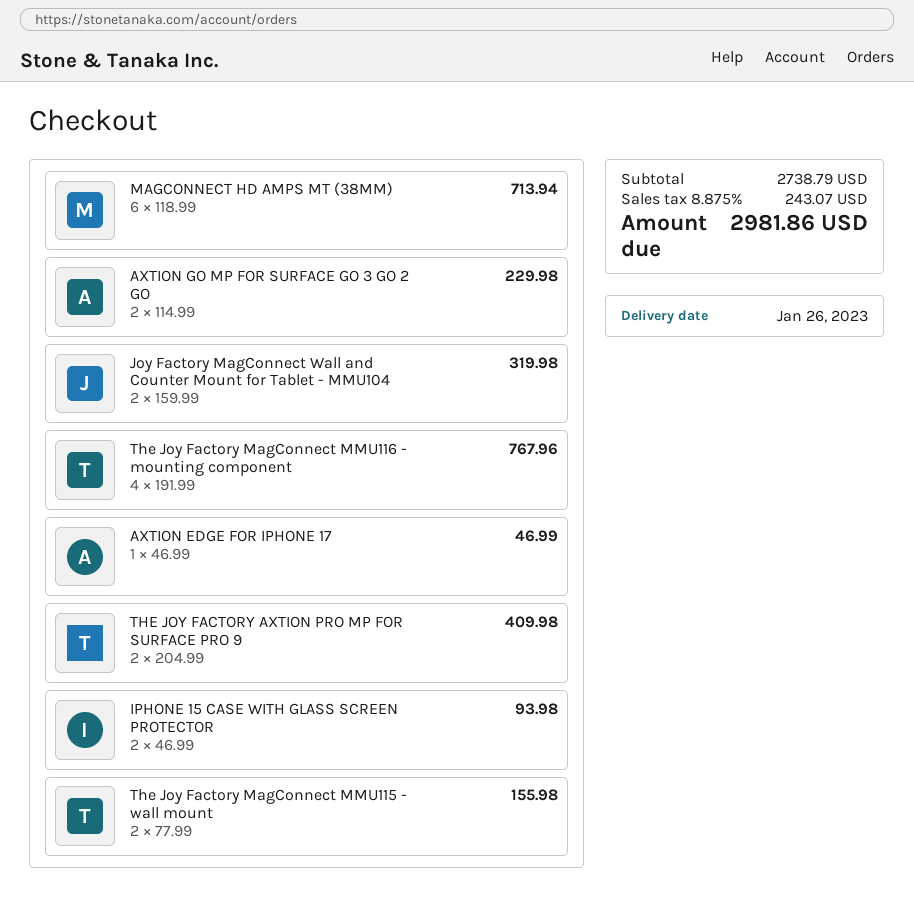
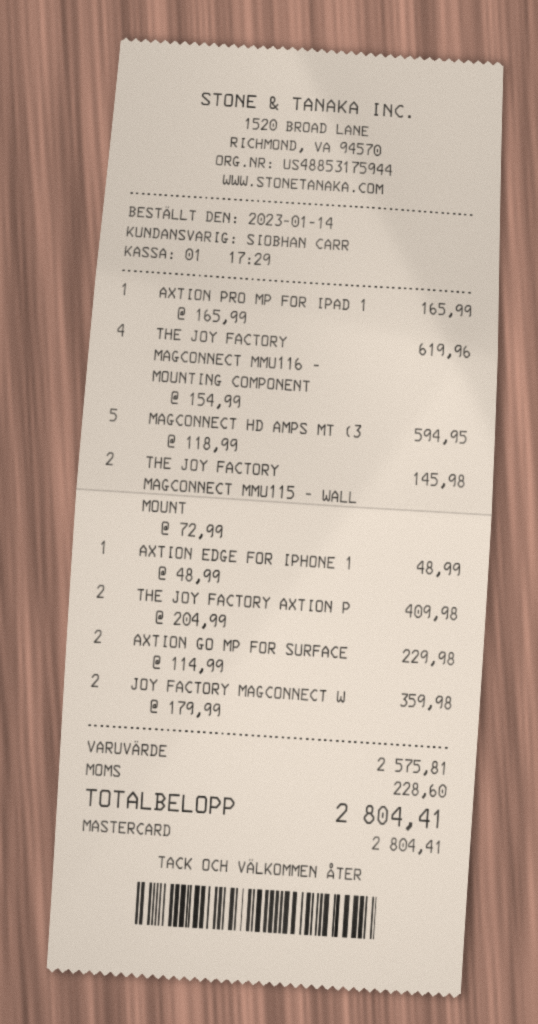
MAGCONNECT HD AMPS MT (38MM): 6 x 118.99 = 713.94 -> 5 x 118.99 = 594.95
Joy Factory MagConnect Wall and Counter Mount for Tablet - MMU104: 2 x 159.99 = 319.98 -> 2 x 179.99 = 359.98
The Joy Factory MagConnect MMU116 - mounting component: 4 x 191.99 = 767.96 -> 4 x 154.99 = 619.96
AXTION EDGE FOR IPHONE 17: 1 x 46.99 = 46.99 -> 1 x 48.99 = 48.99
IPHONE 15 CASE WITH GLASS SCREEN PROTECTOR: 2 x 46.99 = 93.98 -> none
The Joy Factory MagConnect MMU115 - wall mount: 2 x 77.99 = 155.98 -> 2 x 72.99 = 145.98
AXTION PRO MP FOR IPAD 1: none -> 1 x 165.99 = 165.99
subtotal: 2738.79 -> 2575.81
tax: 243.07 -> 228.60
total: 2981.86 -> 2804.41

